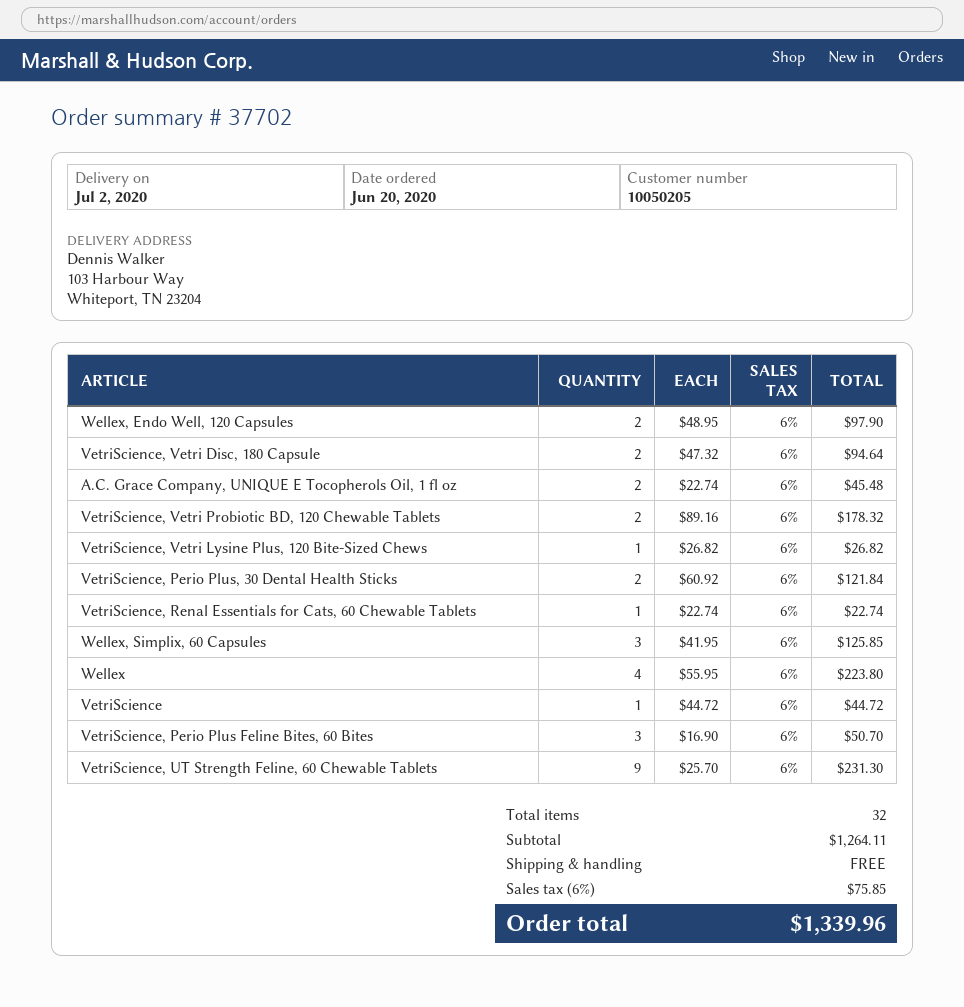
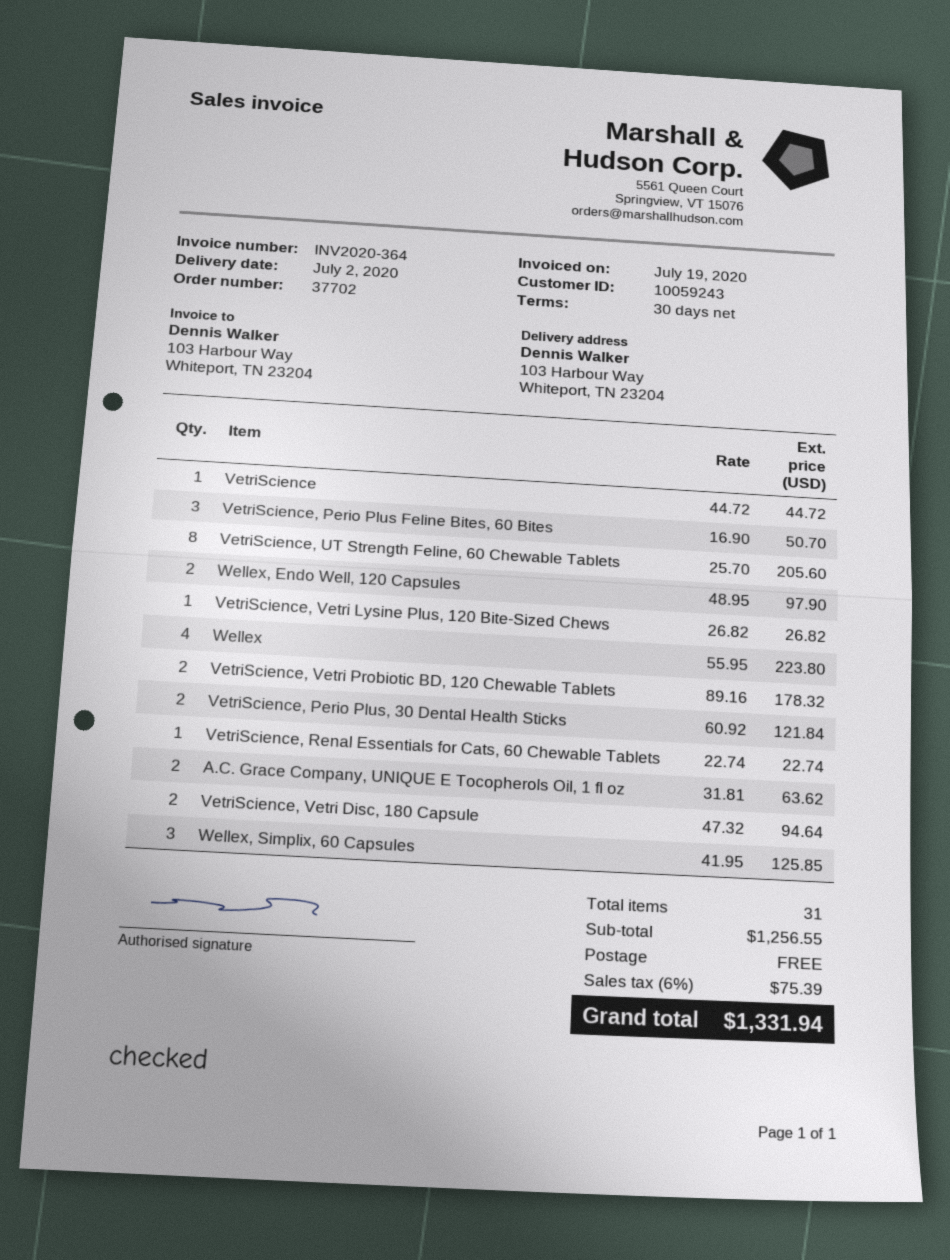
customer number: 10050205 -> 10059243
A.C. Grace Company, UNIQUE E Tocopherols Oil, 1 fl oz: 2 x 22.74 = 45.48 -> 2 x 31.81 = 63.62
VetriScience, UT Strength Feline, 60 Chewable Tablets: 9 x 25.70 = 231.30 -> 8 x 25.70 = 205.60
total quantity: 32 -> 31
subtotal: 1264.11 -> 1256.55
tax: 6% = 75.85 -> 6% = 75.39
total: 1339.96 -> 1331.94

